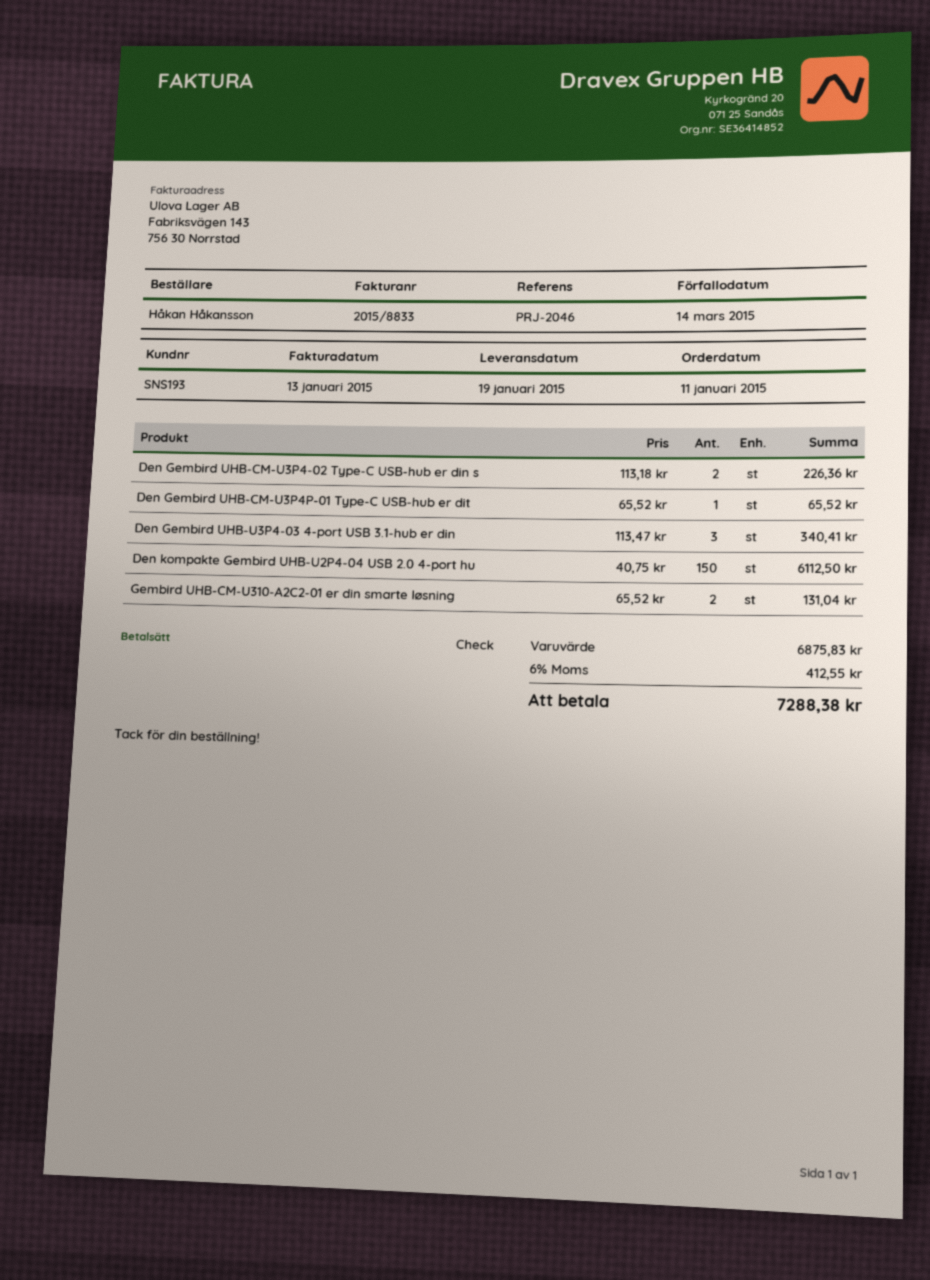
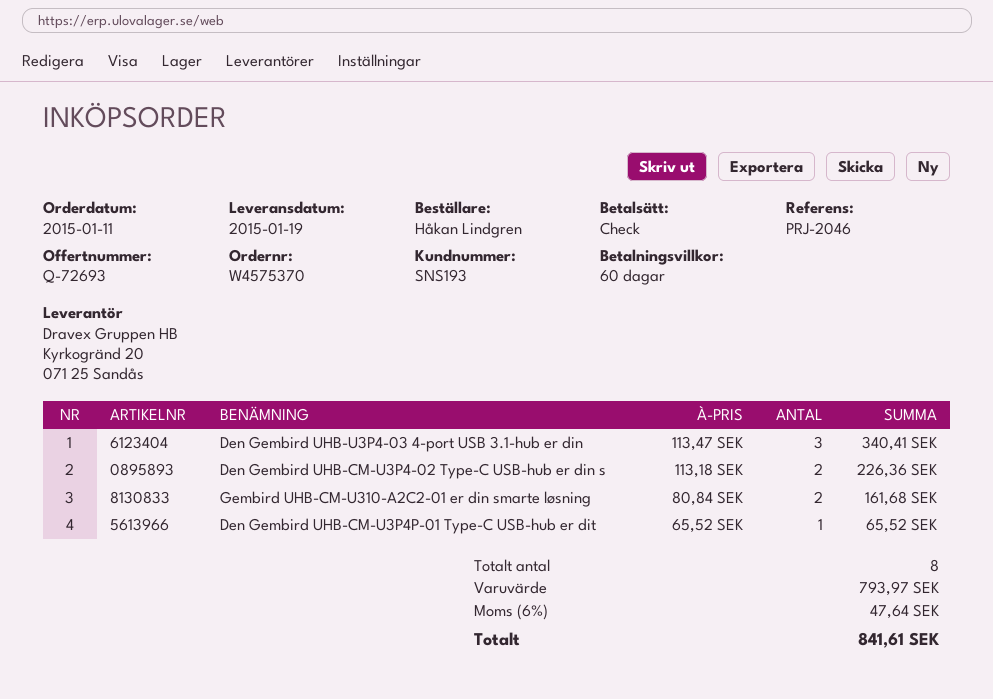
ordered by: Håkan Håkansson -> Håkan Lindgren
Den kompakte Gembird UHB-U2P4-04 USB 2.0 4-port hu: 150 x 40.75 = 6112.50 -> none
Gembird UHB-CM-U310-A2C2-01 er din smarte løsning: 2 x 65.52 = 131.04 -> 2 x 80.84 = 161.68
subtotal: 6875.83 -> 793.97
tax: 6% = 412.55 -> 6% = 47.64
total: 7288.38 -> 841.61

